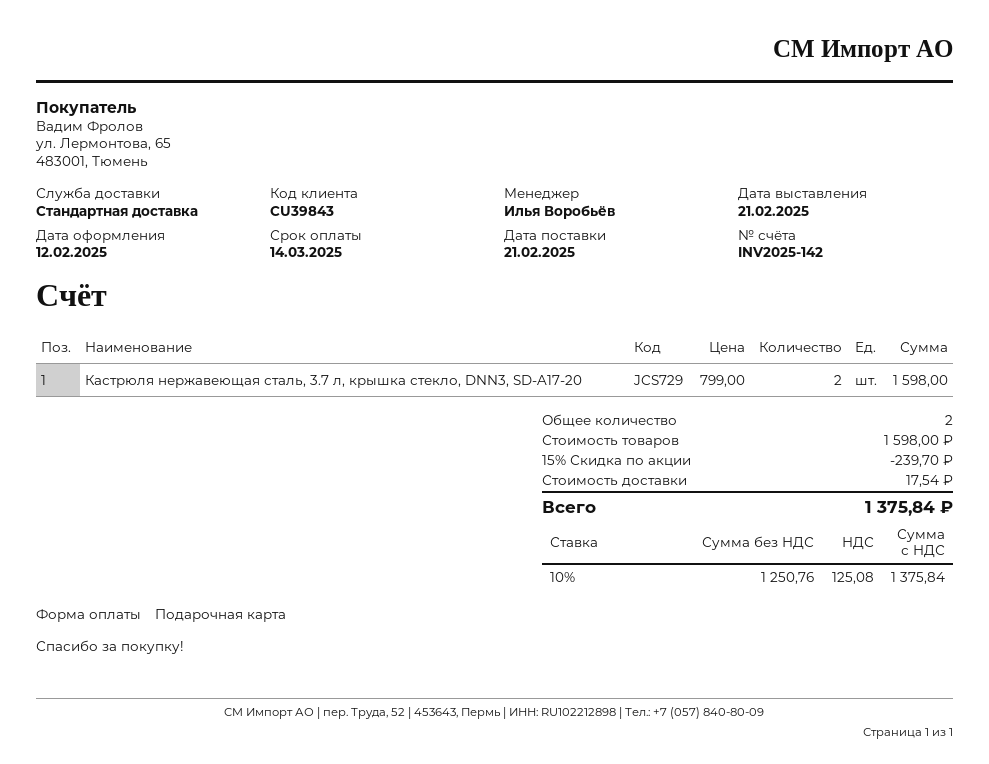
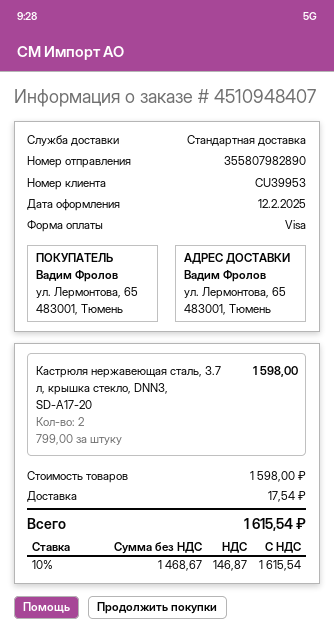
customer number: CU39843 -> CU39953
payment method: gift card -> Visa
discount: 15% = 239.70 -> none
net: 1250.76 -> 1468.67
tax: 10% = 125.08 -> 10% = 146.87
total: 1375.84 -> 1615.54

